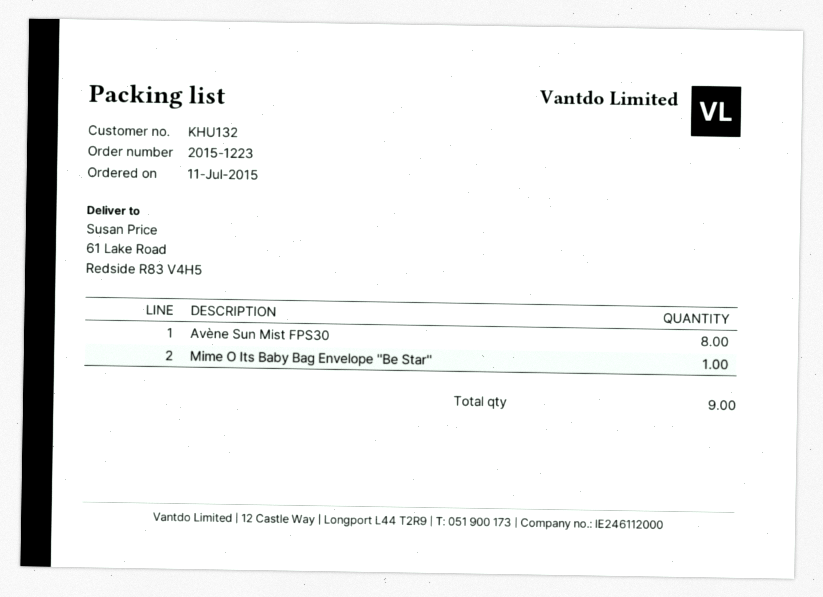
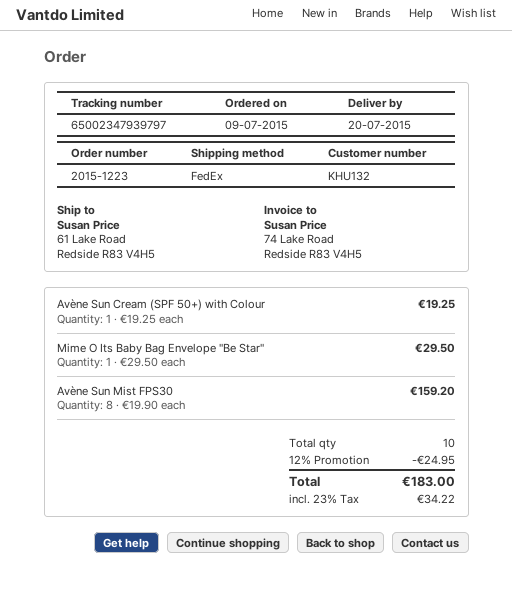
order date: 2015-07-11 -> 2015-07-09
Avène Sun Cream (SPF 50+) with Colour: none -> 1
total quantity: 9 -> 10

